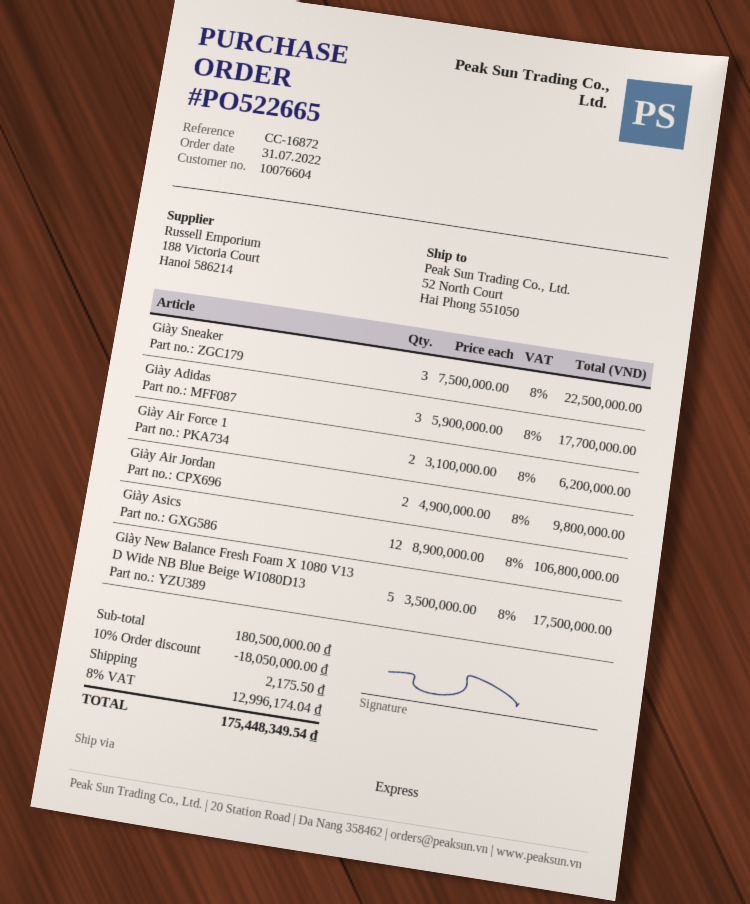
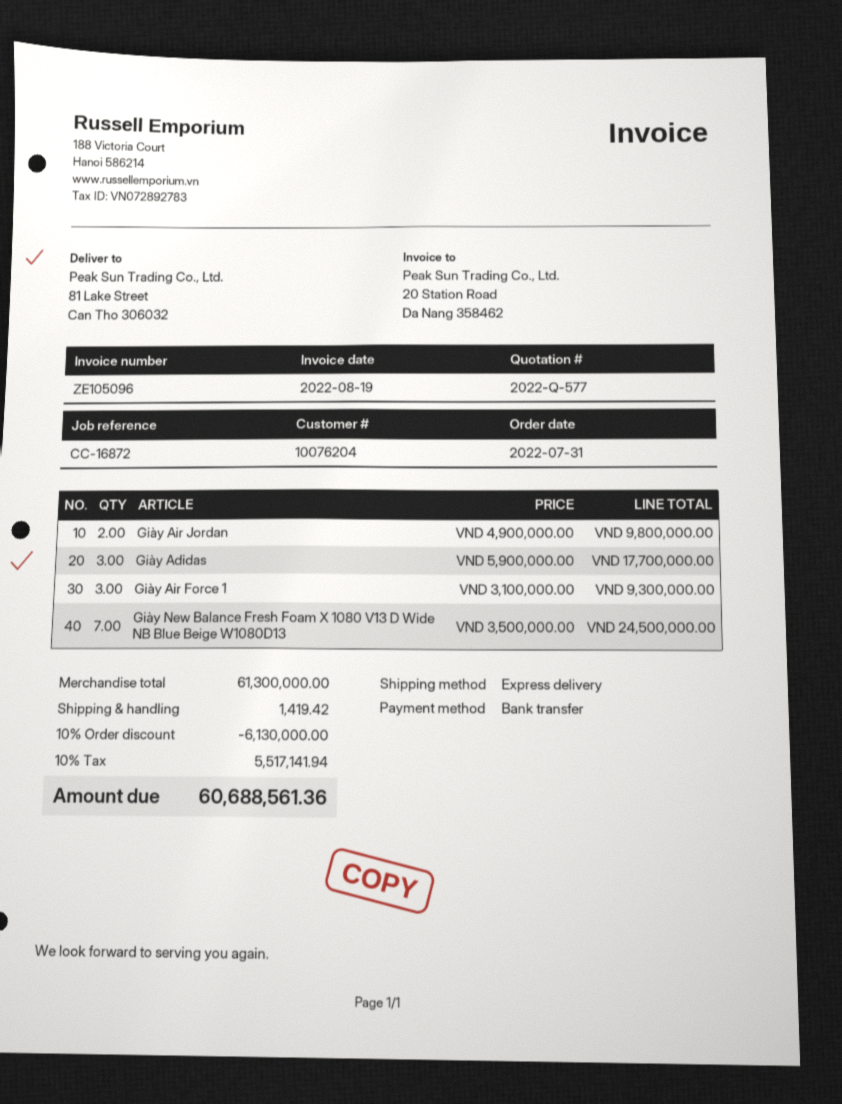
customer number: 10076604 -> 10076204
ship to: 52 North Court, Hai Phong 551050 -> 81 Lake Street, Can Tho 306032
Giày Sneaker: 3 x 7500000.00 = 22500000.00 -> none
Giày Air Force 1: 2 x 3100000.00 = 6200000.00 -> 3 x 3100000.00 = 9300000.00
Giày Asics: 12 x 8900000.00 = 106800000.00 -> none
Giày New Balance Fresh Foam X 1080 V13 D Wide NB Blue Beige W1080D13: 5 x 3500000.00 = 17500000.00 -> 7 x 3500000.00 = 24500000.00
subtotal: 180500000.00 -> 61300000.00
discount: 10% = 18050000.00 -> 10% = 6130000.00
shipping: 2175.50 -> 1419.42
tax: 8% = 12996174.04 -> 10% = 5517141.94
total: 175448349.54 -> 60688561.36

